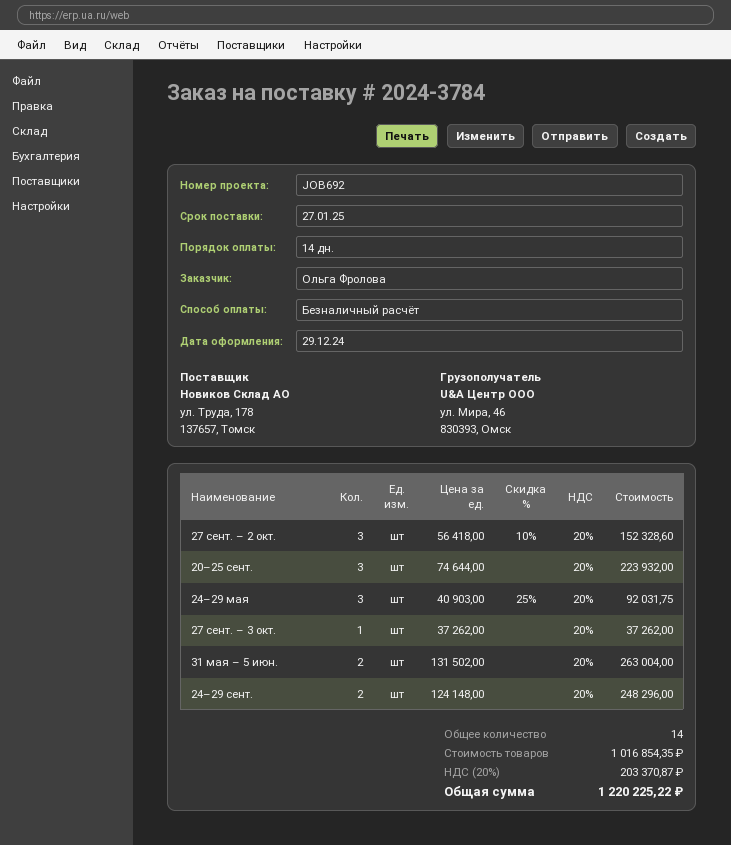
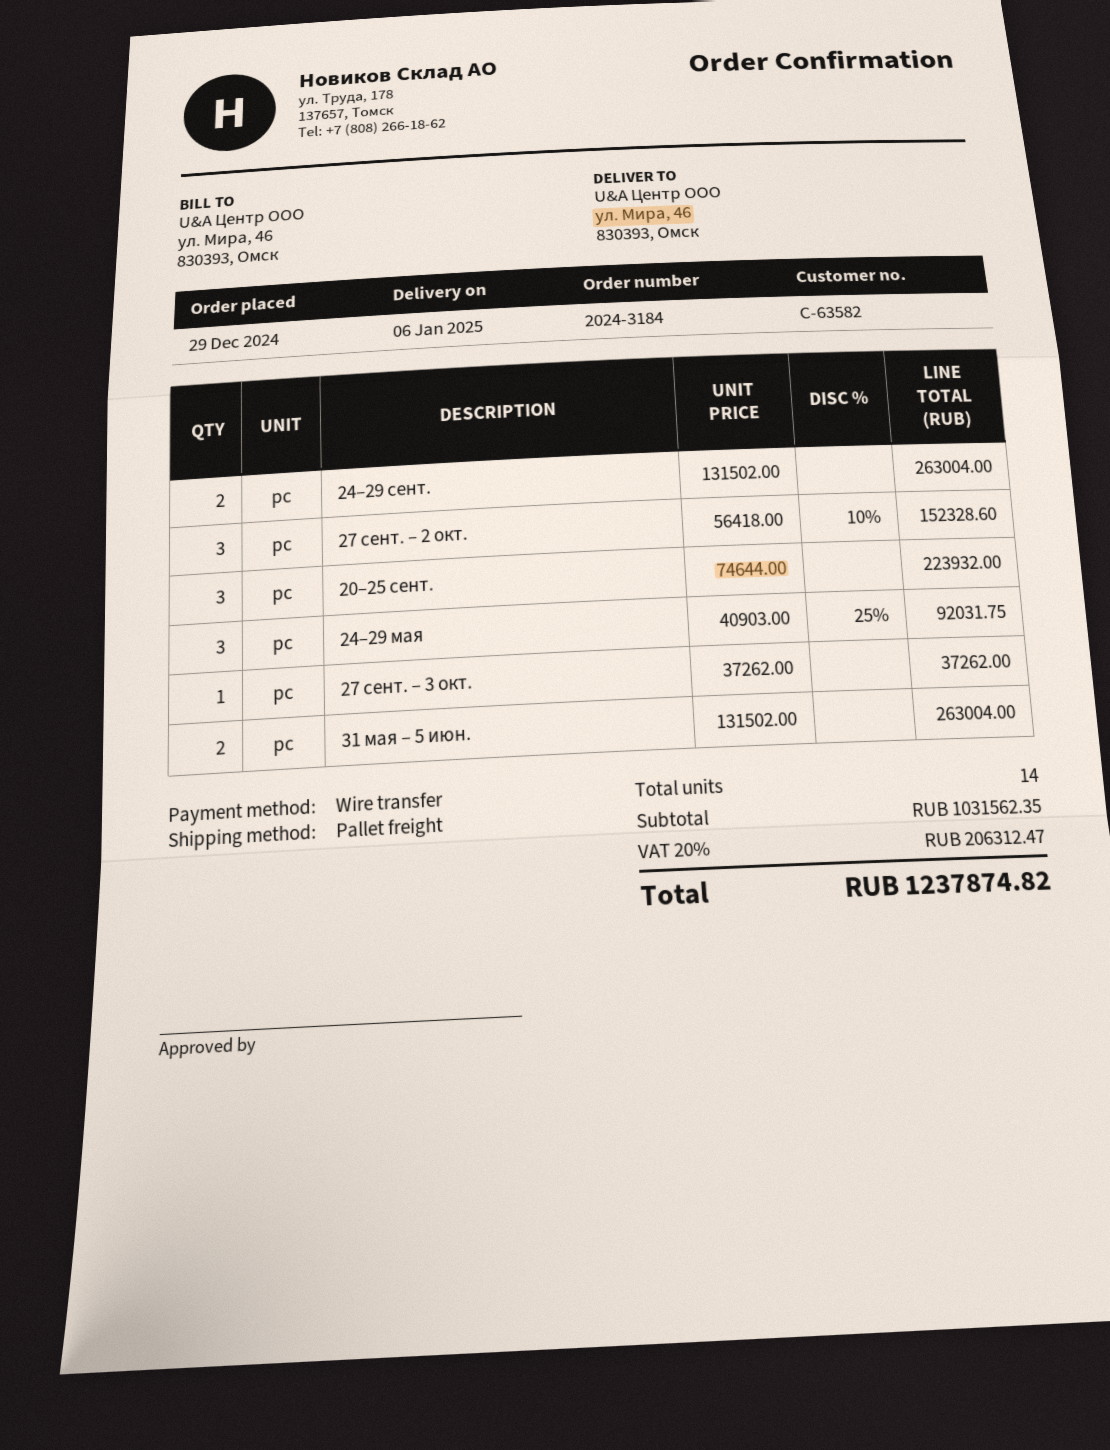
order number: 2024-3784 -> 2024-3184
delivery date: 2025-01-27 -> 2025-01-06
24–29 сент.: 2 x 124148.00 = 248296.00 -> 2 x 131502.00 = 263004.00
subtotal: 1016854.35 -> 1031562.35
tax: 20% = 203370.87 -> 20% = 206312.47
total: 1220225.22 -> 1237874.82

